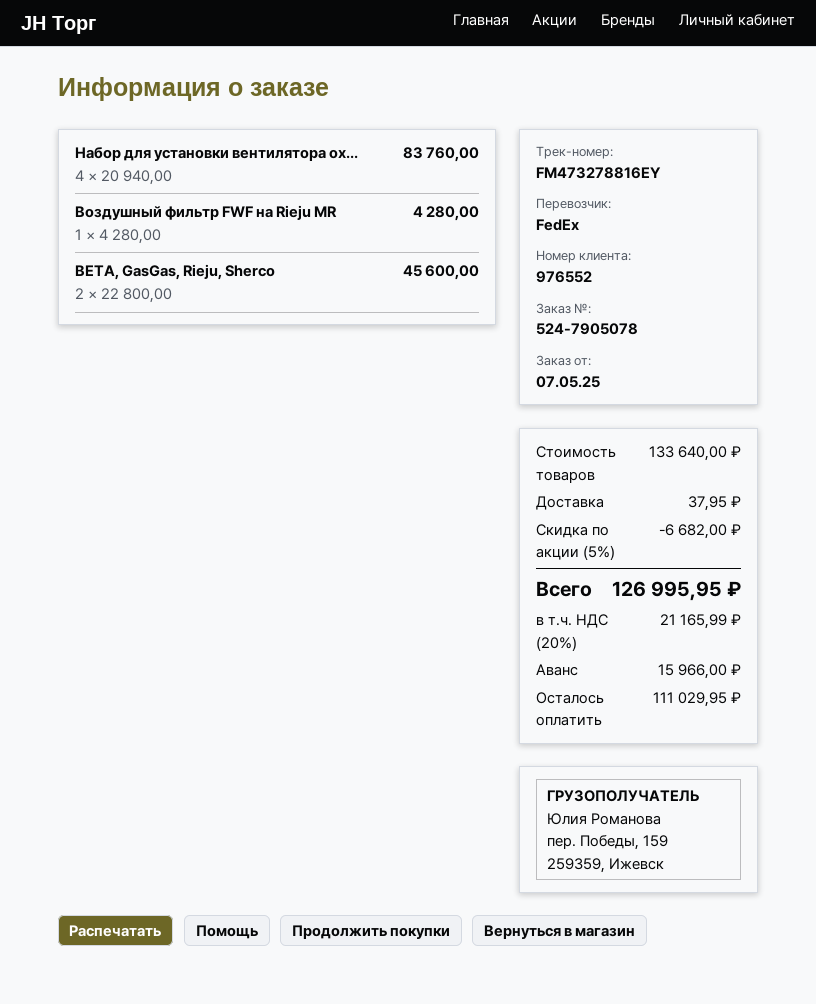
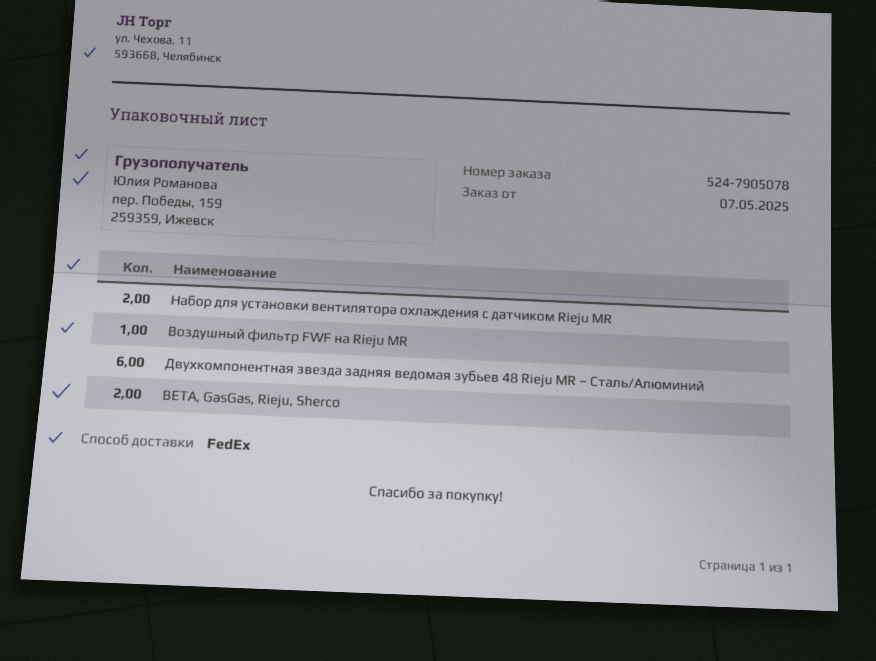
Набор для установки вентилятора ох...: 4 -> 2
Двухкомпонентная звезда задняя ведомая зубьев 48 Rieju MR – Сталь/Алюминий: none -> 6

